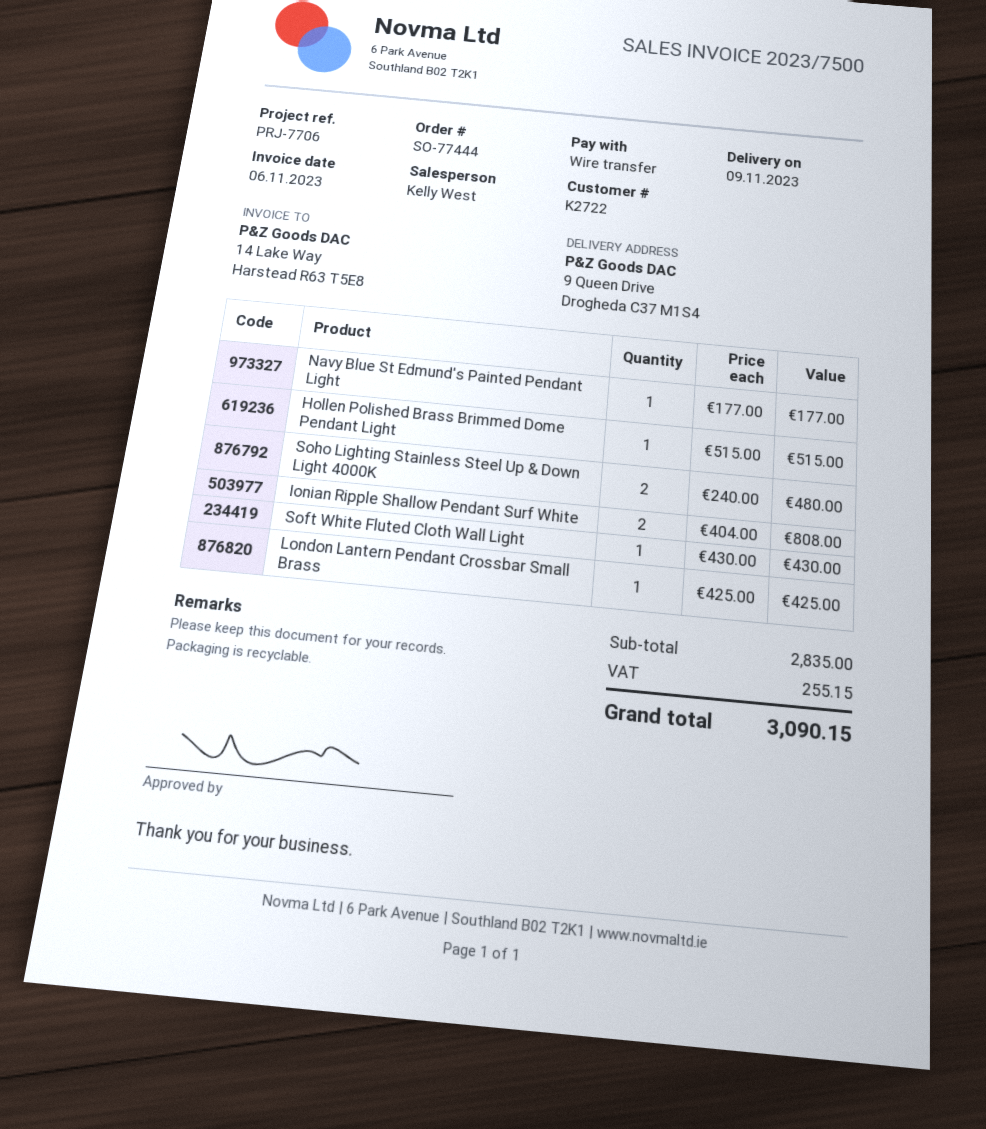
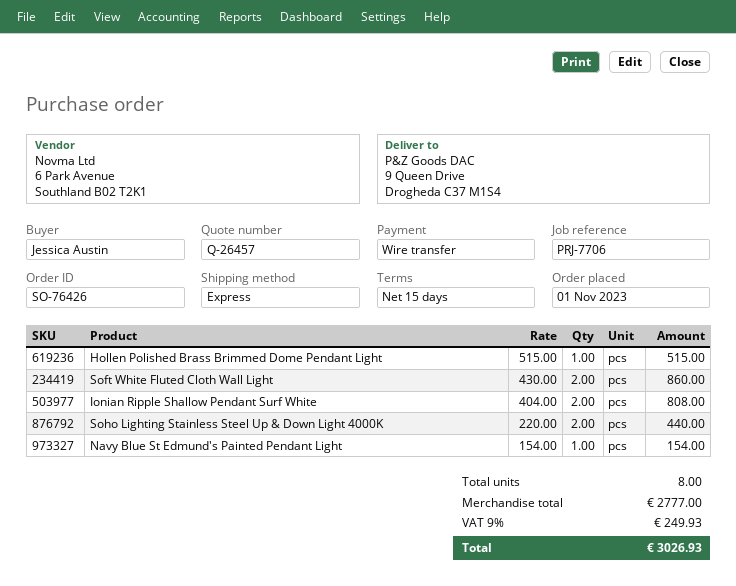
order number: SO-77444 -> SO-76426
Navy Blue St Edmund's Painted Pendant Light: 1 x 177.00 = 177.00 -> 1 x 154.00 = 154.00
Soho Lighting Stainless Steel Up & Down Light 4000K: 2 x 240.00 = 480.00 -> 2 x 220.00 = 440.00
Soft White Fluted Cloth Wall Light: 1 x 430.00 = 430.00 -> 2 x 430.00 = 860.00
London Lantern Pendant Crossbar Small Brass: 1 x 425.00 = 425.00 -> none
subtotal: 2835.00 -> 2777.00
tax: 255.15 -> 249.93
total: 3090.15 -> 3026.93

